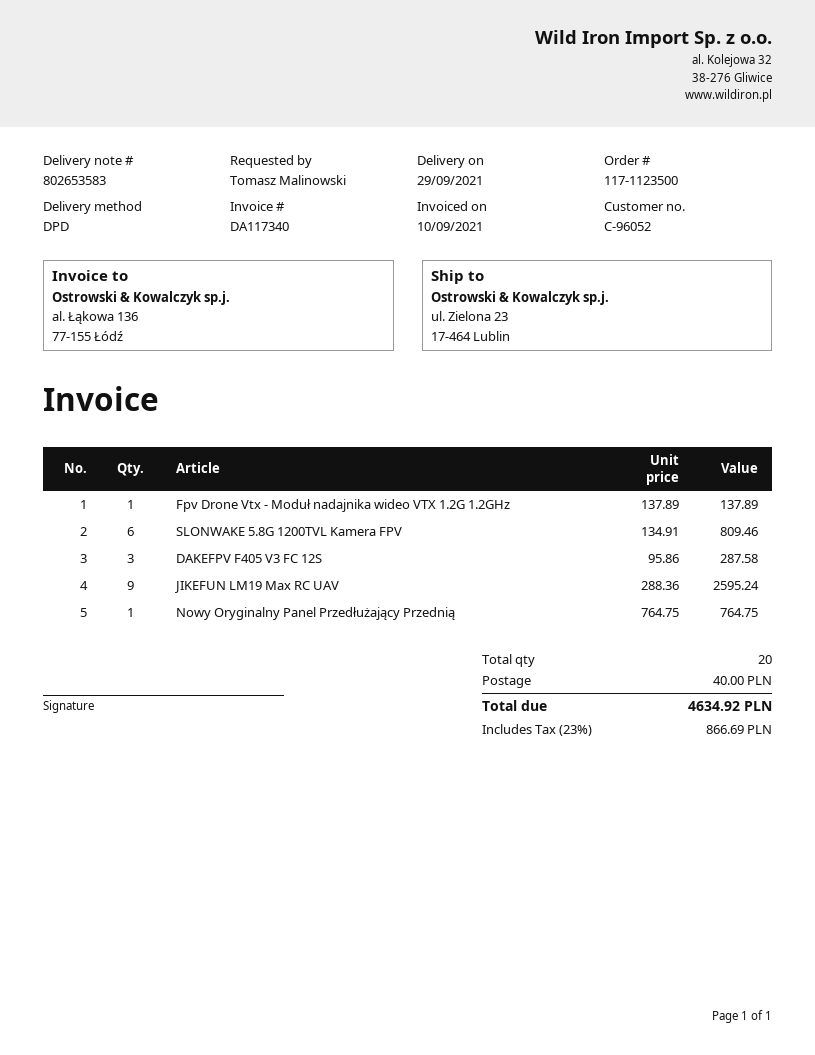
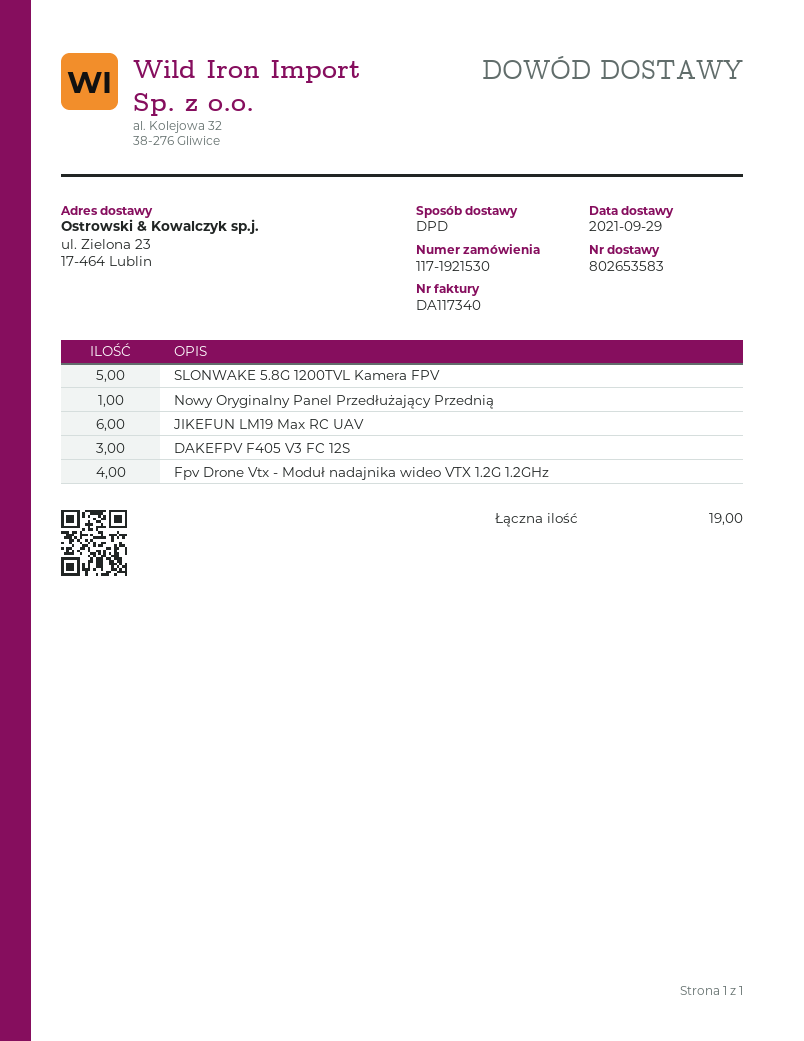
order number: 117-1123500 -> 117-1921530
Fpv Drone Vtx - Moduł nadajnika wideo VTX 1.2G 1.2GHz: 1 -> 4
SLONWAKE 5.8G 1200TVL Kamera FPV: 6 -> 5
JIKEFUN LM19 Max RC UAV: 9 -> 6
total quantity: 20 -> 19

